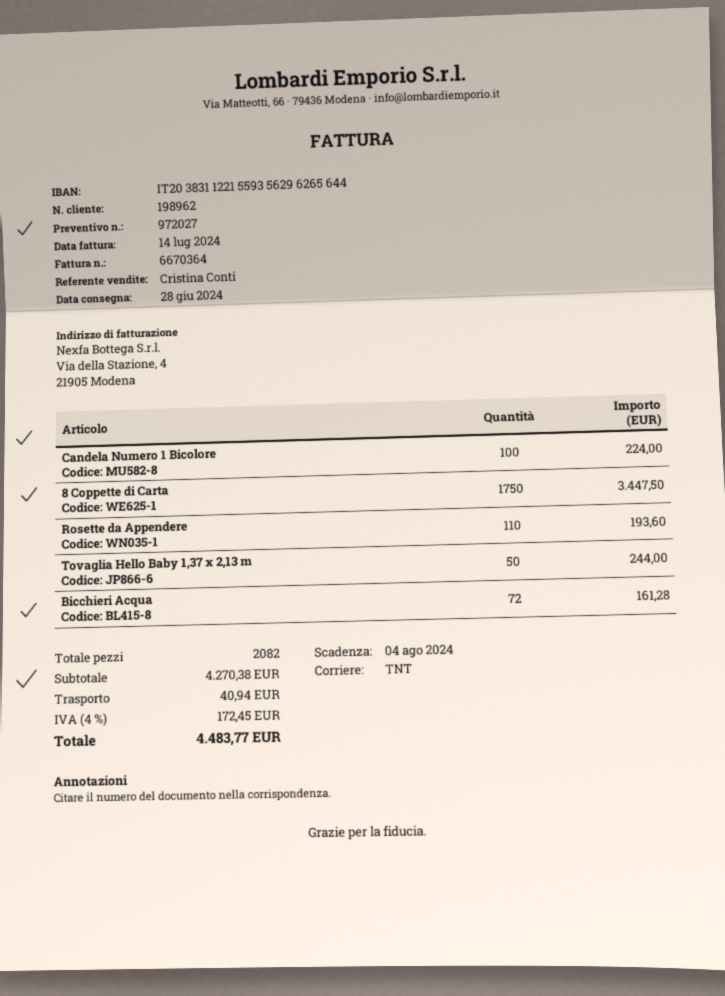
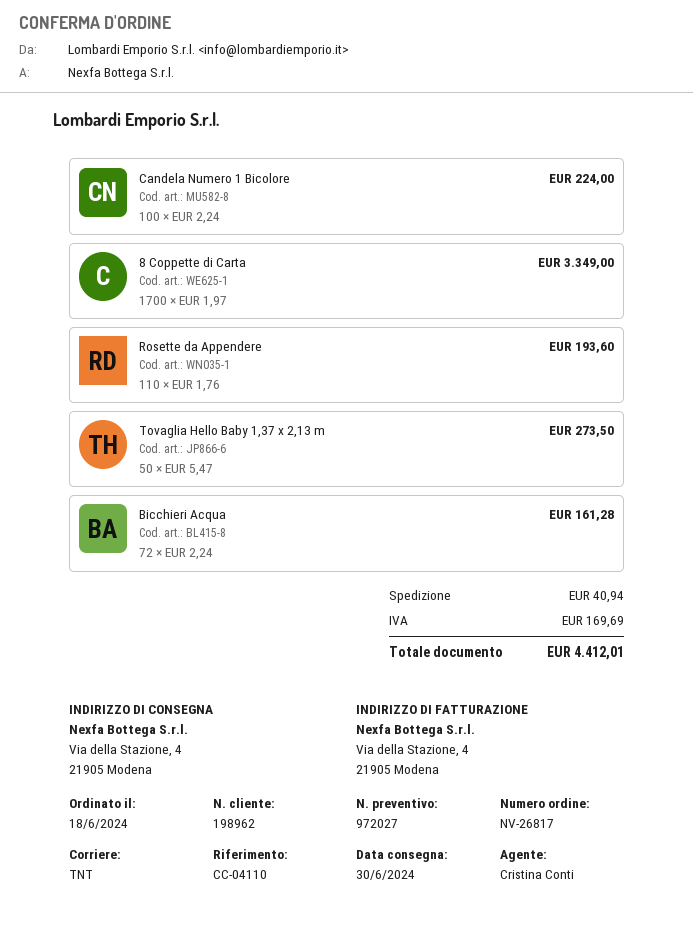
delivery date: 2024-06-28 -> 2024-06-30
8 Coppette di Carta: 1750 for 3447.50 -> 1700 for 3349.00
Tovaglia Hello Baby 1,37 x 2,13 m: 50 for 244.00 -> 50 for 273.50
tax: 172.45 -> 169.69
total: 4483.77 -> 4412.01

